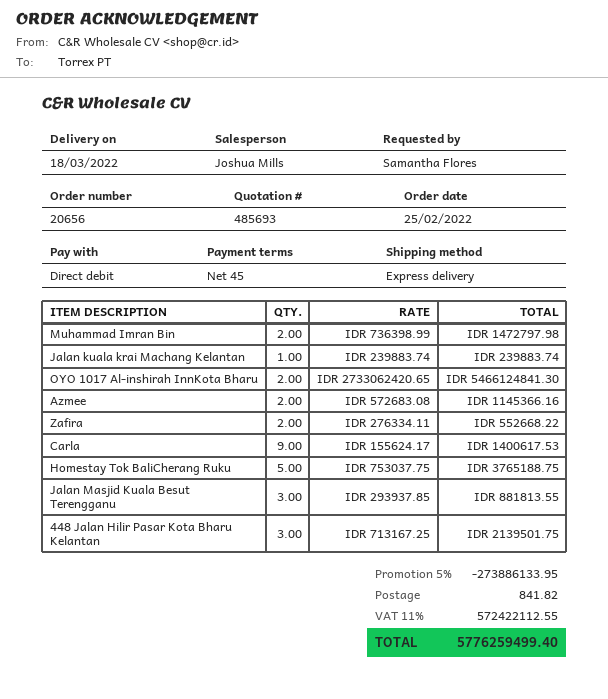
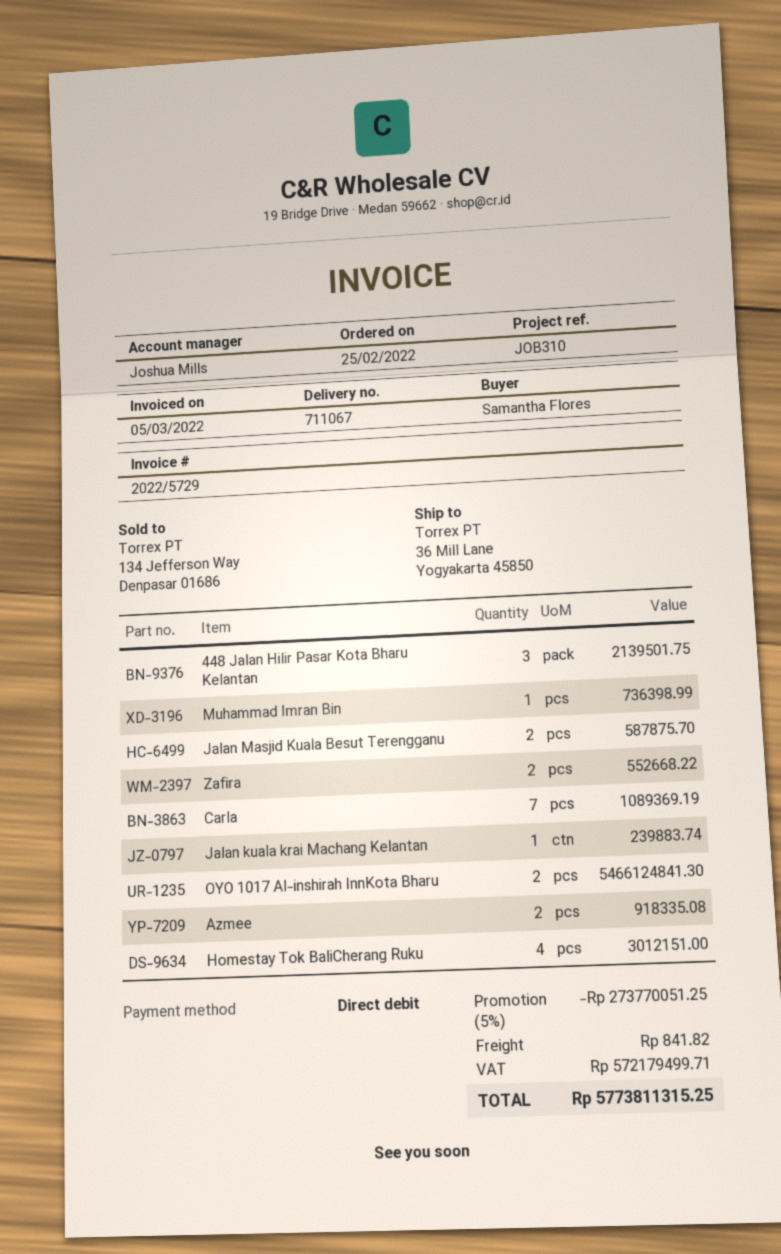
Muhammad Imran Bin: 2 for 1472797.98 -> 1 for 736398.99
Azmee: 2 for 1145366.16 -> 2 for 918335.08
Carla: 9 for 1400617.53 -> 7 for 1089369.19
Homestay Tok BaliCherang Ruku: 5 for 3765188.75 -> 4 for 3012151.00
Jalan Masjid Kuala Besut Terengganu: 3 for 881813.55 -> 2 for 587875.70
discount: 5% = 273886133.95 -> 5% = 273770051.25
tax: 572422112.55 -> 572179499.71
total: 5776259499.40 -> 5773811315.25

